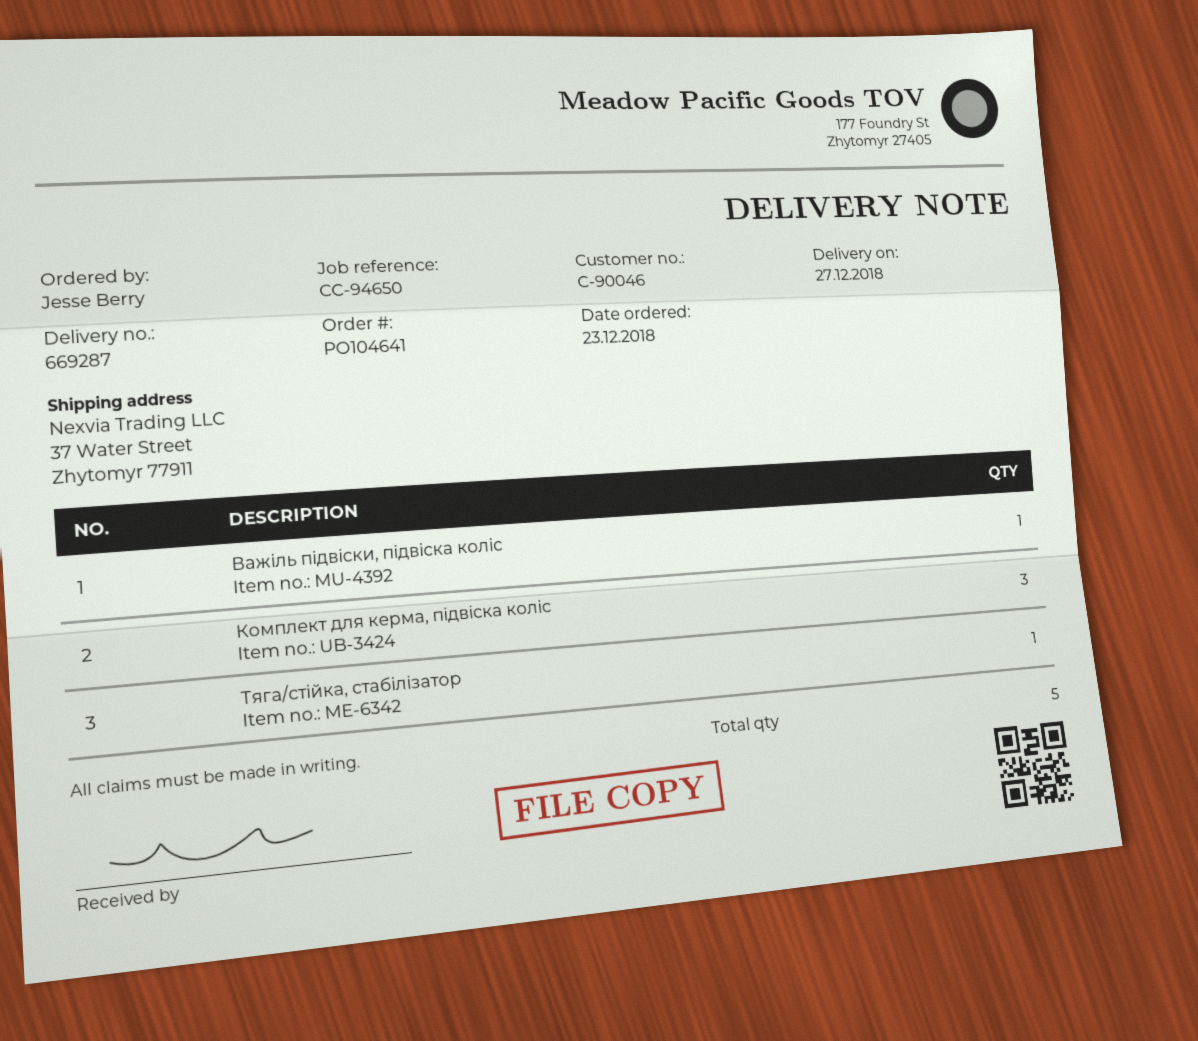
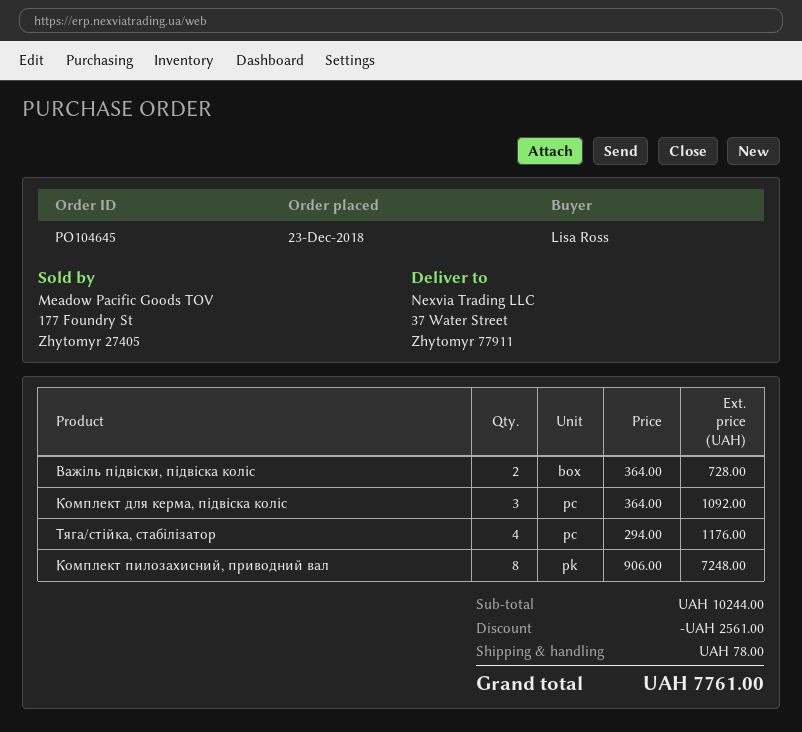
order number: PO104641 -> PO104645
ordered by: Jesse Berry -> Lisa Ross
Важіль підвіски, підвіска коліс: 1 -> 2
Тяга/стійка, стабілізатор: 1 -> 4
Комплект пилозахисний, приводний вал: none -> 8

